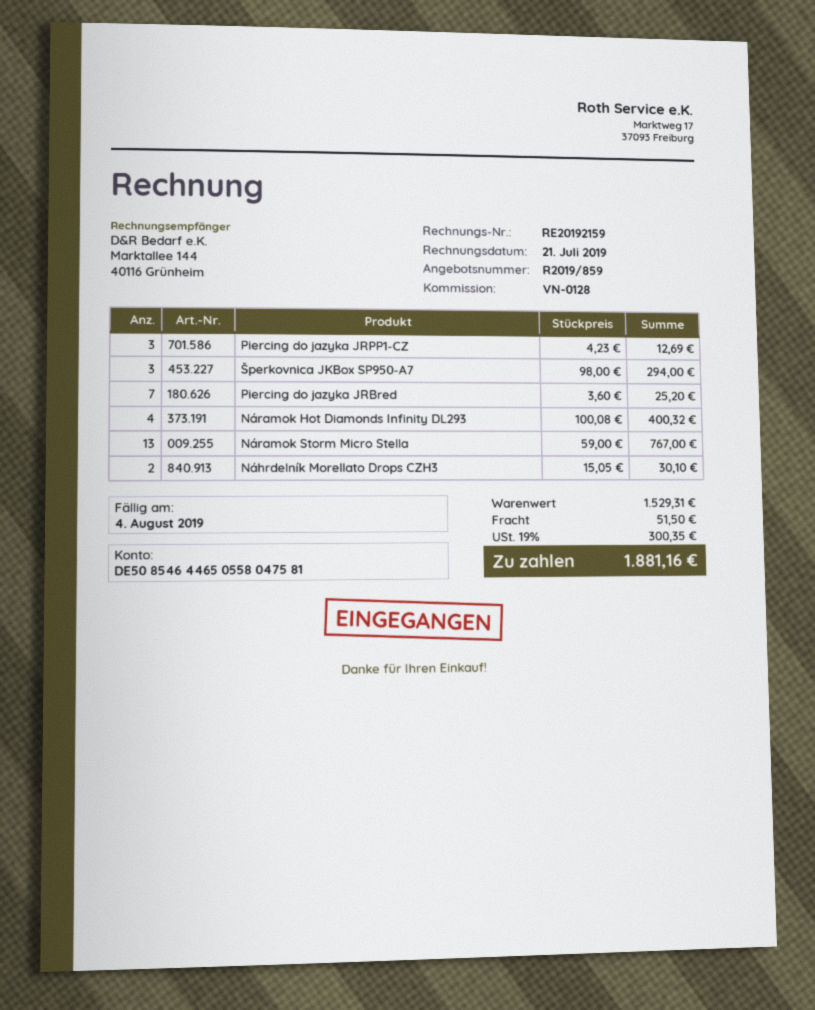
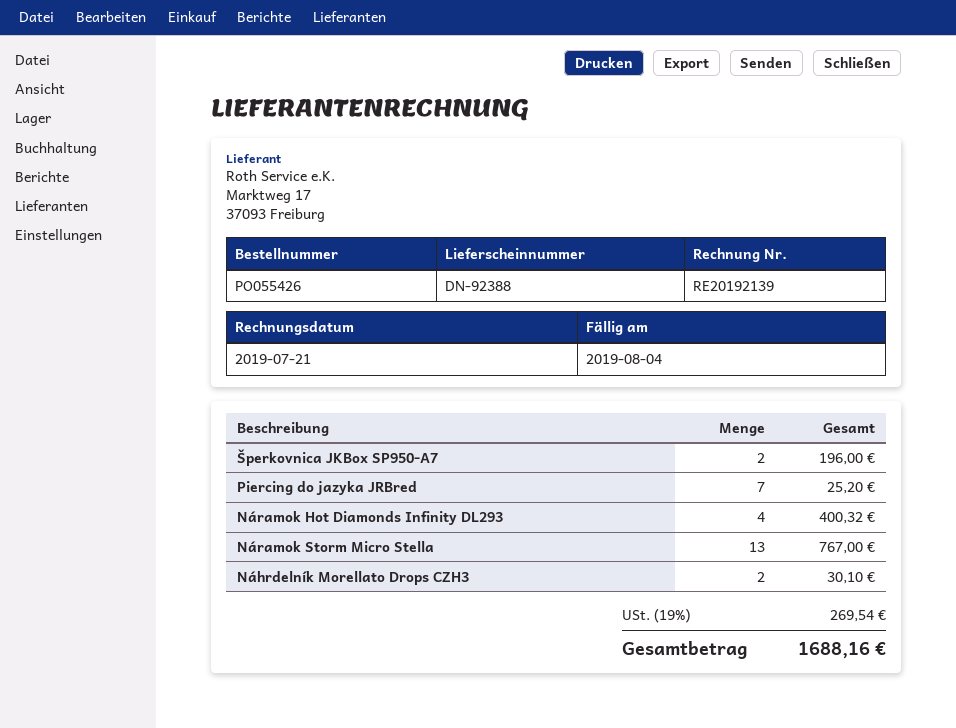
invoice number: RE20192159 -> RE20192139
Piercing do jazyka JRPP1-CZ: 3 for 12.69 -> none
Šperkovnica JKBox SP950-A7: 3 for 294.00 -> 2 for 196.00
shipping: 51.50 -> none
tax: 19% = 300.35 -> 19% = 269.54
total: 1881.16 -> 1688.16

